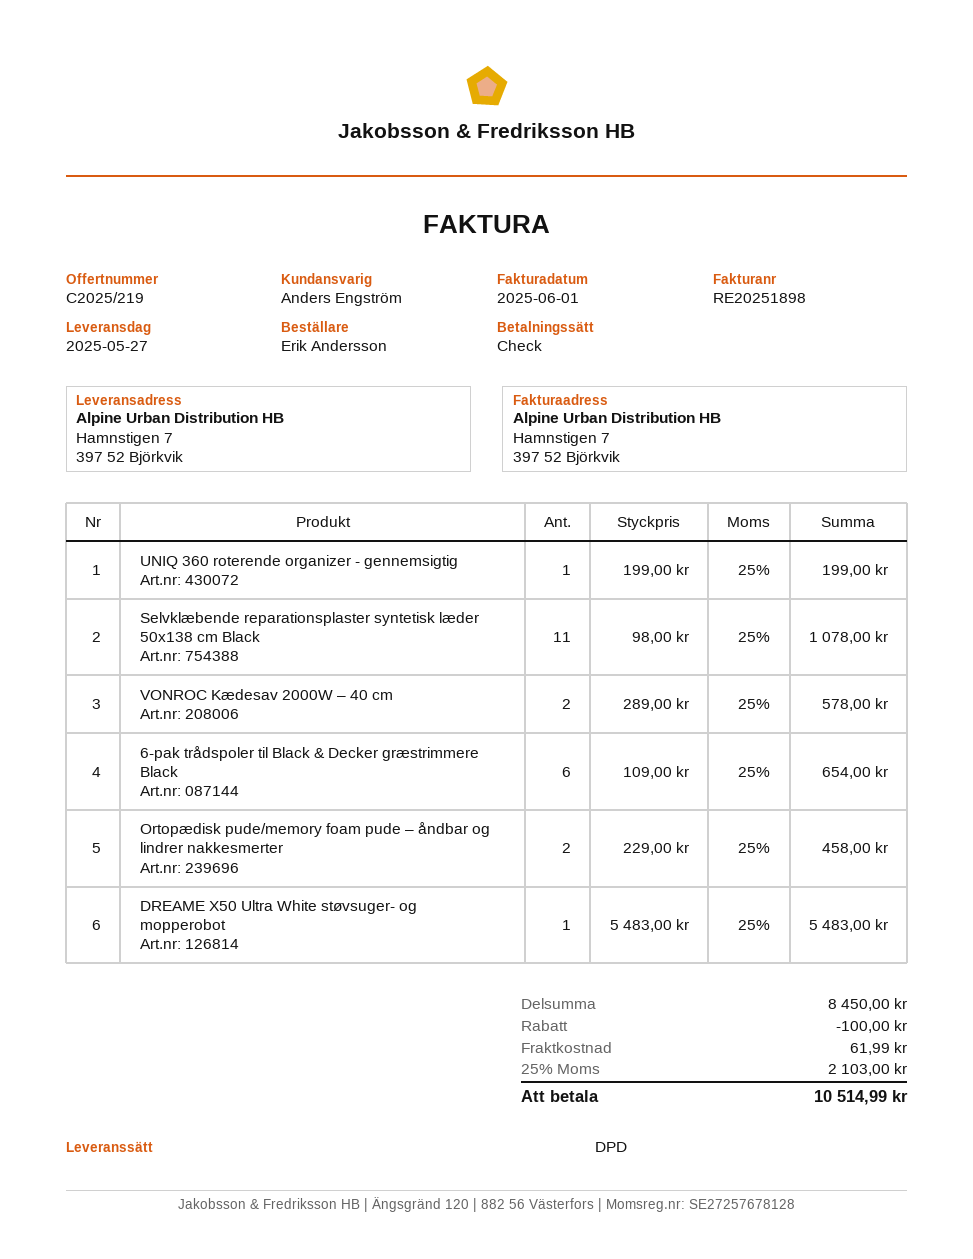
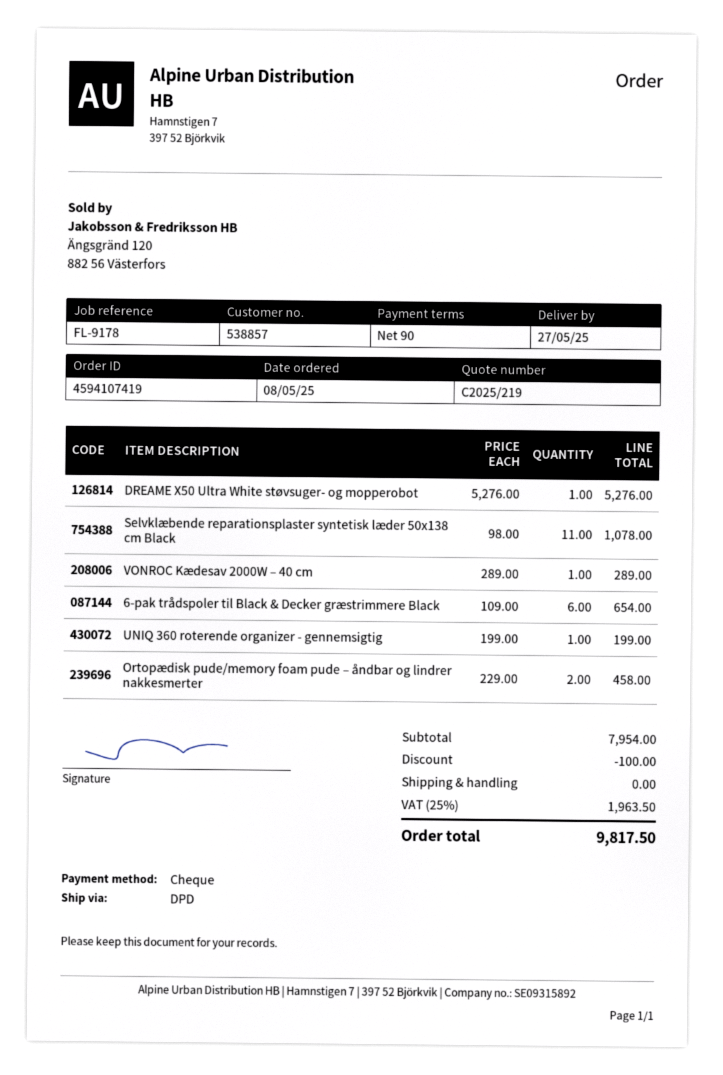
VONROC Kædesav 2000W – 40 cm: 2 x 289.00 = 578.00 -> 1 x 289.00 = 289.00
DREAME X50 Ultra White støvsuger- og mopperobot: 1 x 5483.00 = 5483.00 -> 1 x 5276.00 = 5276.00
subtotal: 8450.00 -> 7954.00
shipping: 61.99 -> 0.00
tax: 25% = 2103.00 -> 25% = 1963.50
total: 10514.99 -> 9817.50

